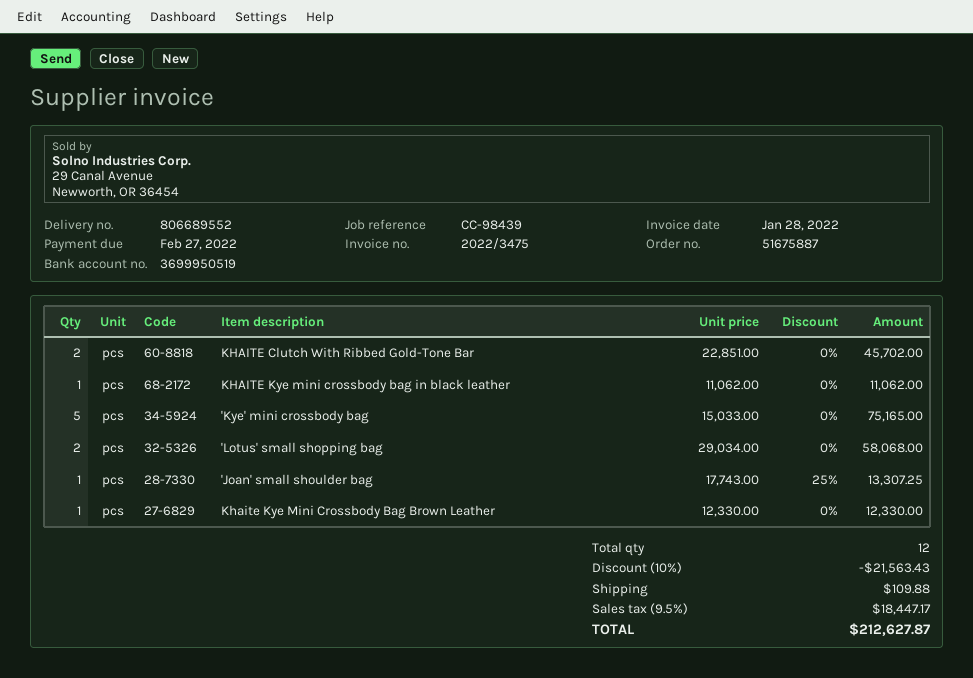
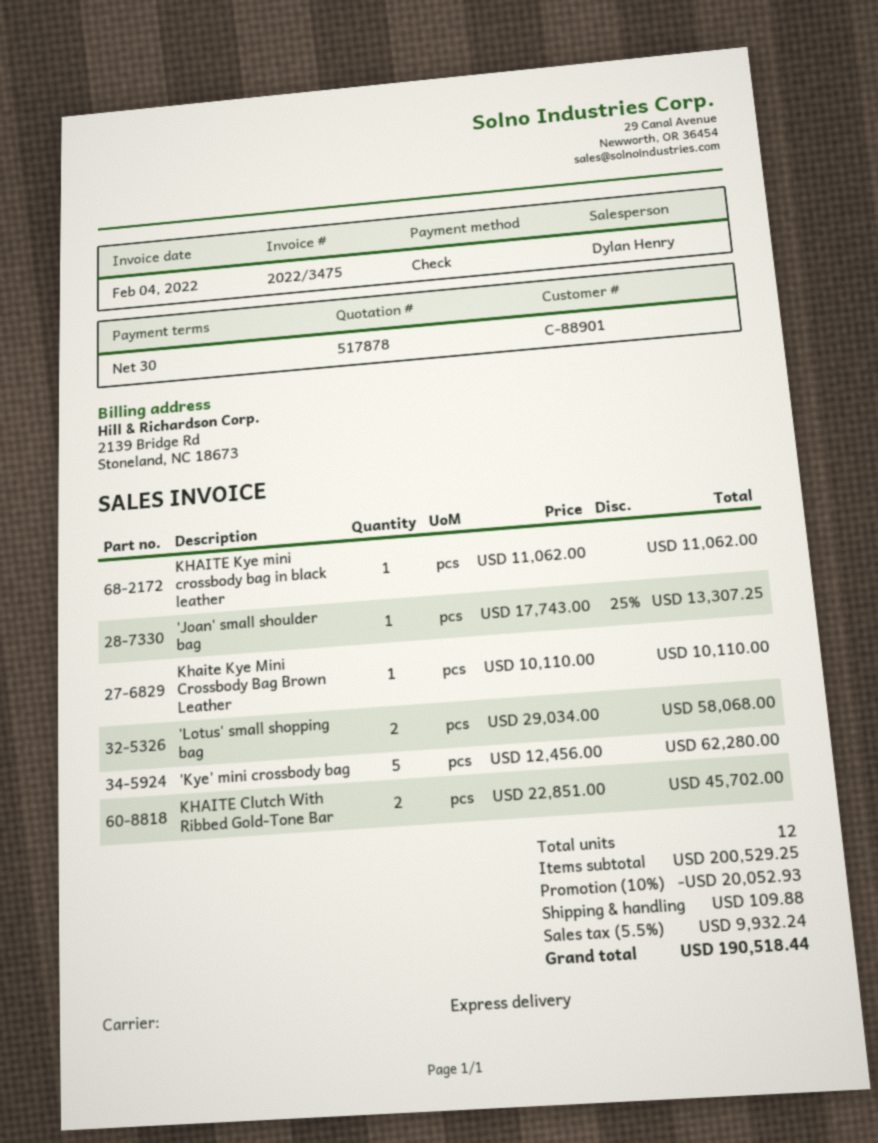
invoice date: 2022-01-28 -> 2022-02-04
'Kye' mini crossbody bag: 5 x 15033.00 = 75165.00 -> 5 x 12456.00 = 62280.00
Khaite Kye Mini Crossbody Bag Brown Leather: 1 x 12330.00 = 12330.00 -> 1 x 10110.00 = 10110.00
discount: 10% = 21563.43 -> 10% = 20052.93
tax: 9.5% = 18447.17 -> 5.5% = 9932.24
total: 212627.87 -> 190518.44

